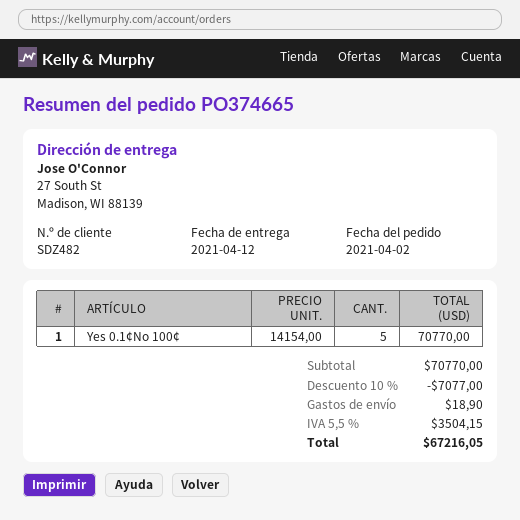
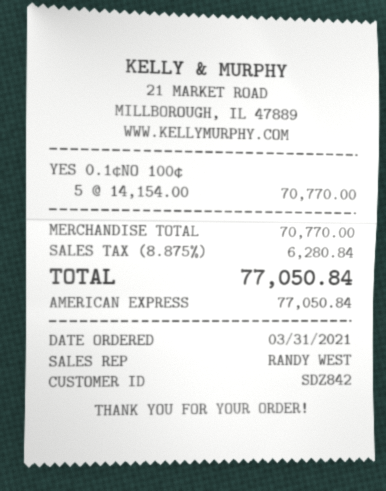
order date: 2021-04-02 -> 2021-03-31
customer number: SDZ482 -> SDZ842
discount: 10% = 7077.00 -> none
shipping: 18.90 -> none
tax: 5.5% = 3504.15 -> 8.875% = 6280.84
total: 67216.05 -> 77050.84

